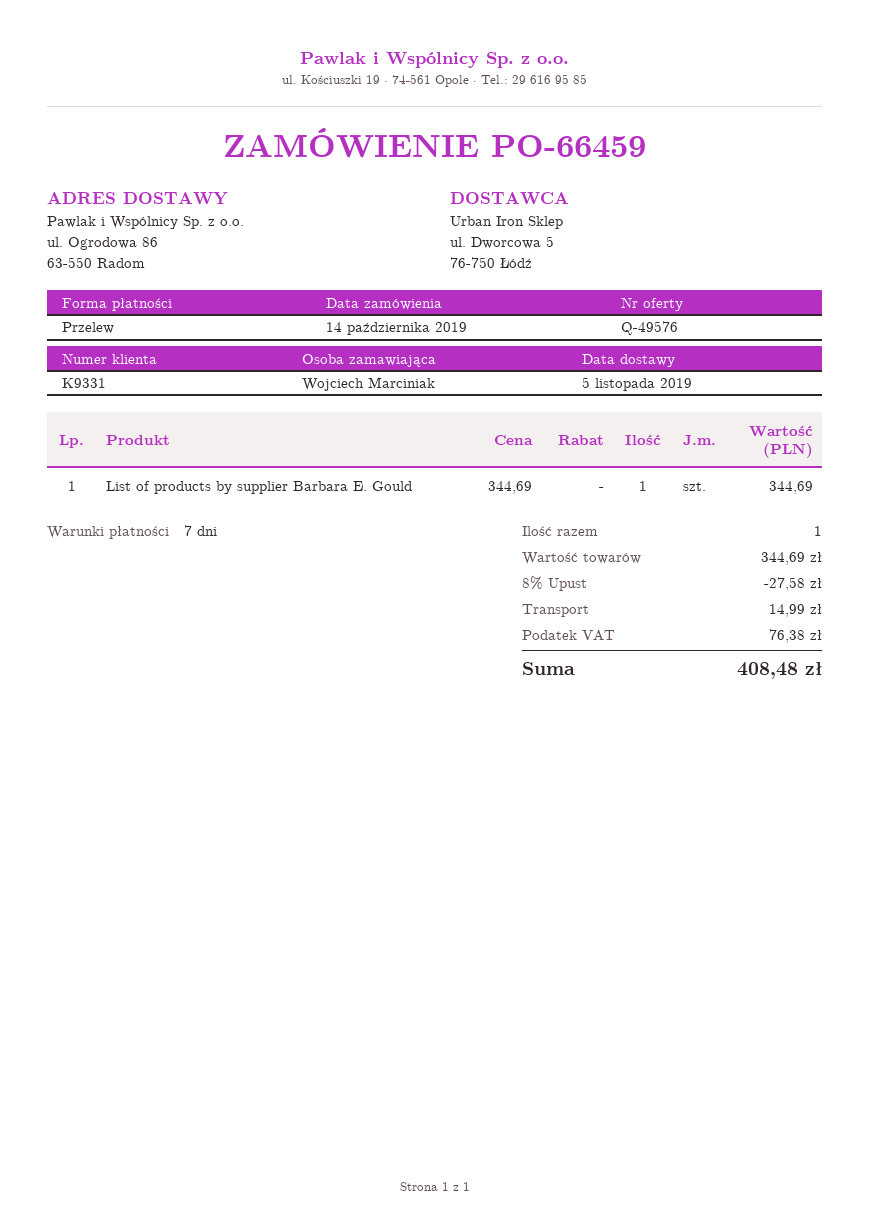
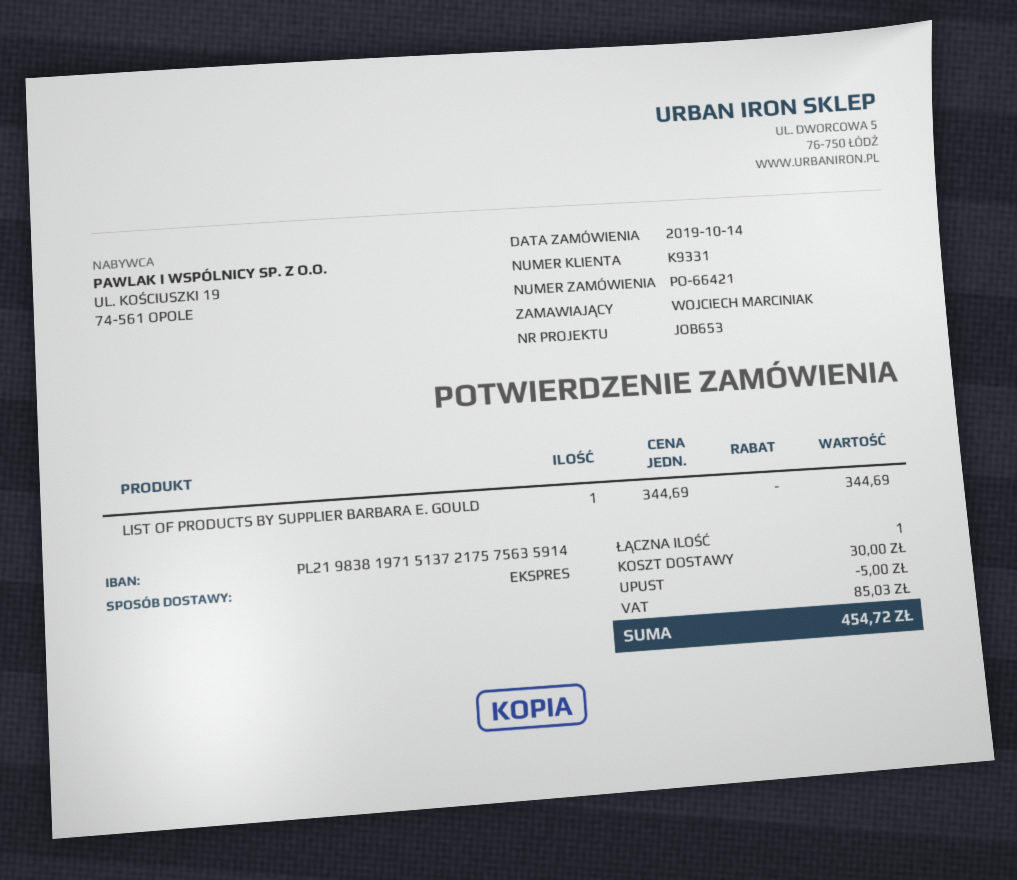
order number: PO-66459 -> PO-66421
discount: 27.58 -> 5.00
shipping: 14.99 -> 30.00
tax: 76.38 -> 85.03
total: 408.48 -> 454.72

